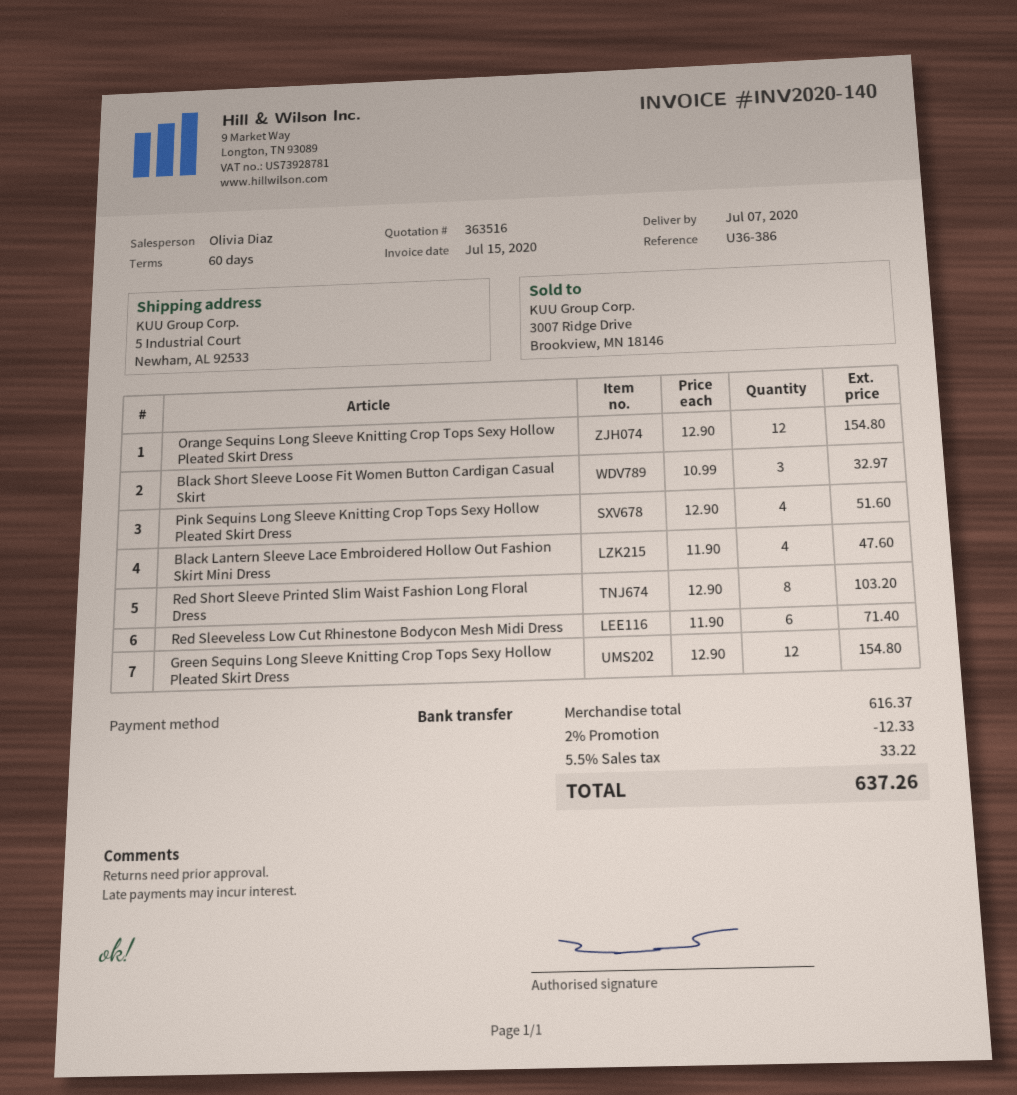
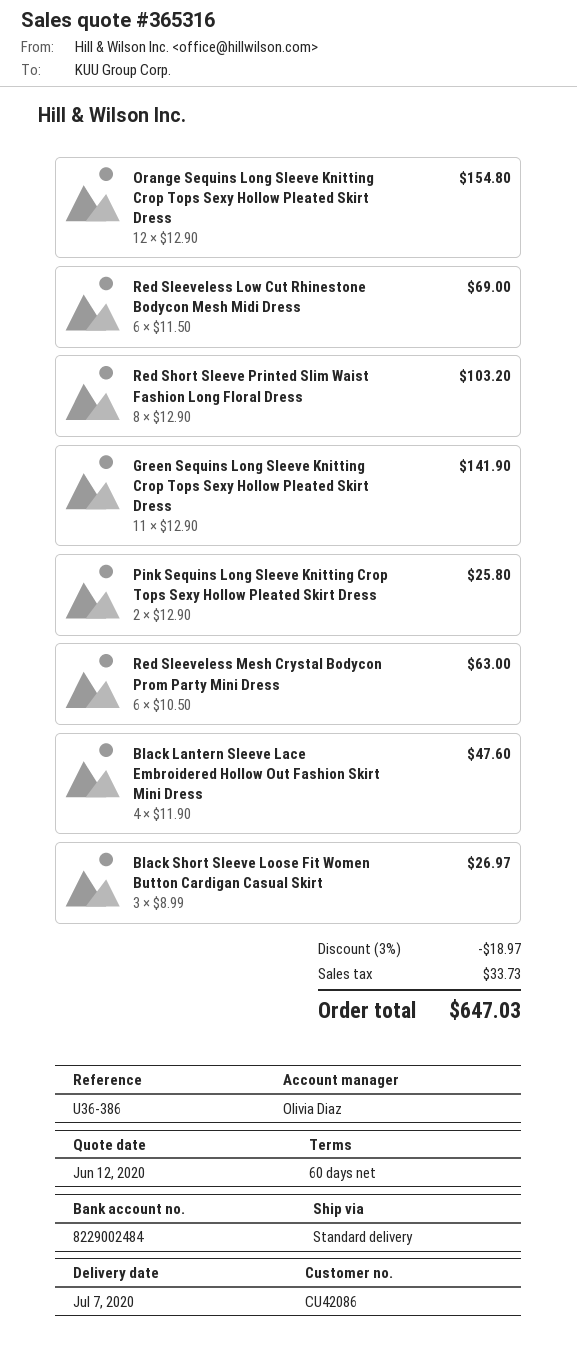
quote number: 363516 -> 365316
Black Short Sleeve Loose Fit Women Button Cardigan Casual Skirt: 3 x 10.99 = 32.97 -> 3 x 8.99 = 26.97
Pink Sequins Long Sleeve Knitting Crop Tops Sexy Hollow Pleated Skirt Dress: 4 x 12.90 = 51.60 -> 2 x 12.90 = 25.80
Red Sleeveless Low Cut Rhinestone Bodycon Mesh Midi Dress: 6 x 11.90 = 71.40 -> 6 x 11.50 = 69.00
Green Sequins Long Sleeve Knitting Crop Tops Sexy Hollow Pleated Skirt Dress: 12 x 12.90 = 154.80 -> 11 x 12.90 = 141.90
Red Sleeveless Mesh Crystal Bodycon Prom Party Mini Dress: none -> 6 x 10.50 = 63.00
discount: 2% = 12.33 -> 3% = 18.97
tax: 33.22 -> 33.73
total: 637.26 -> 647.03

